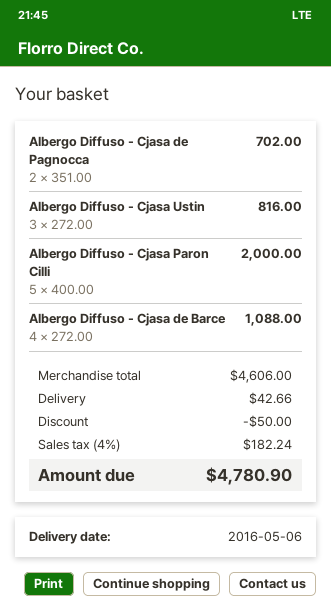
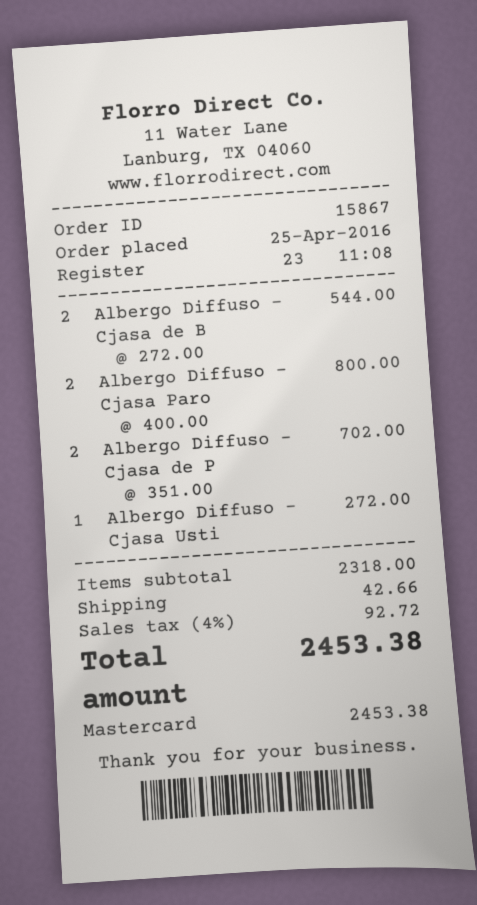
Albergo Diffuso - Cjasa Ustin: 3 x 272.00 = 816.00 -> 1 x 272.00 = 272.00
Albergo Diffuso - Cjasa Paron Cilli: 5 x 400.00 = 2000.00 -> 2 x 400.00 = 800.00
Albergo Diffuso - Cjasa de Barce: 4 x 272.00 = 1088.00 -> 2 x 272.00 = 544.00
subtotal: 4606.00 -> 2318.00
discount: 50.00 -> none
tax: 4% = 182.24 -> 4% = 92.72
total: 4780.90 -> 2453.38

